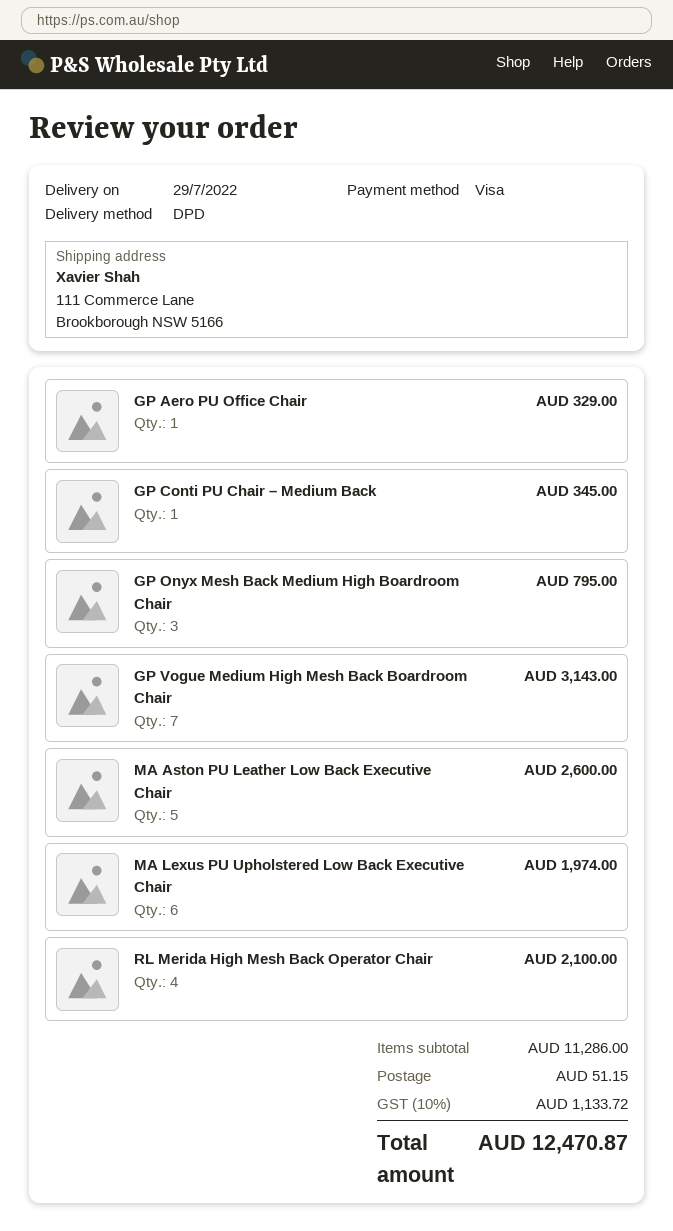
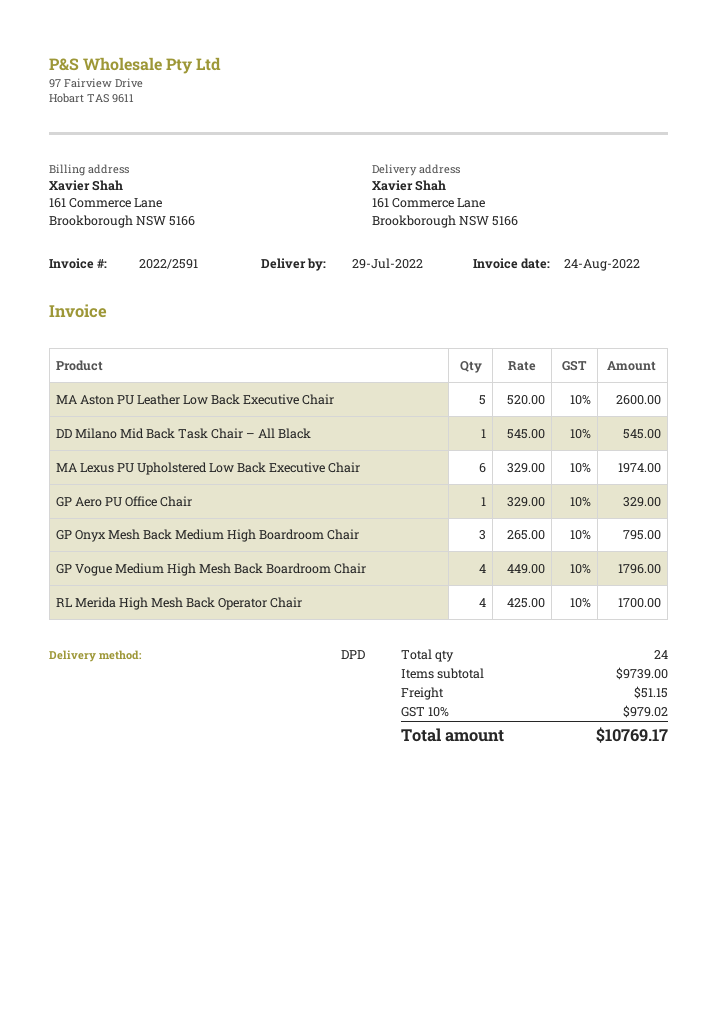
ship to: 111 Commerce Lane, Brookborough NSW 5166 -> 161 Commerce Lane, Brookborough NSW 5166
GP Conti PU Chair – Medium Back: 1 for 345.00 -> none
GP Vogue Medium High Mesh Back Boardroom Chair: 7 for 3143.00 -> 4 for 1796.00
RL Merida High Mesh Back Operator Chair: 4 for 2100.00 -> 4 for 1700.00
DD Milano Mid Back Task Chair – All Black: none -> 1 for 545.00
subtotal: 11286.00 -> 9739.00
tax: 10% = 1133.72 -> 10% = 979.02
total: 12470.87 -> 10769.17

